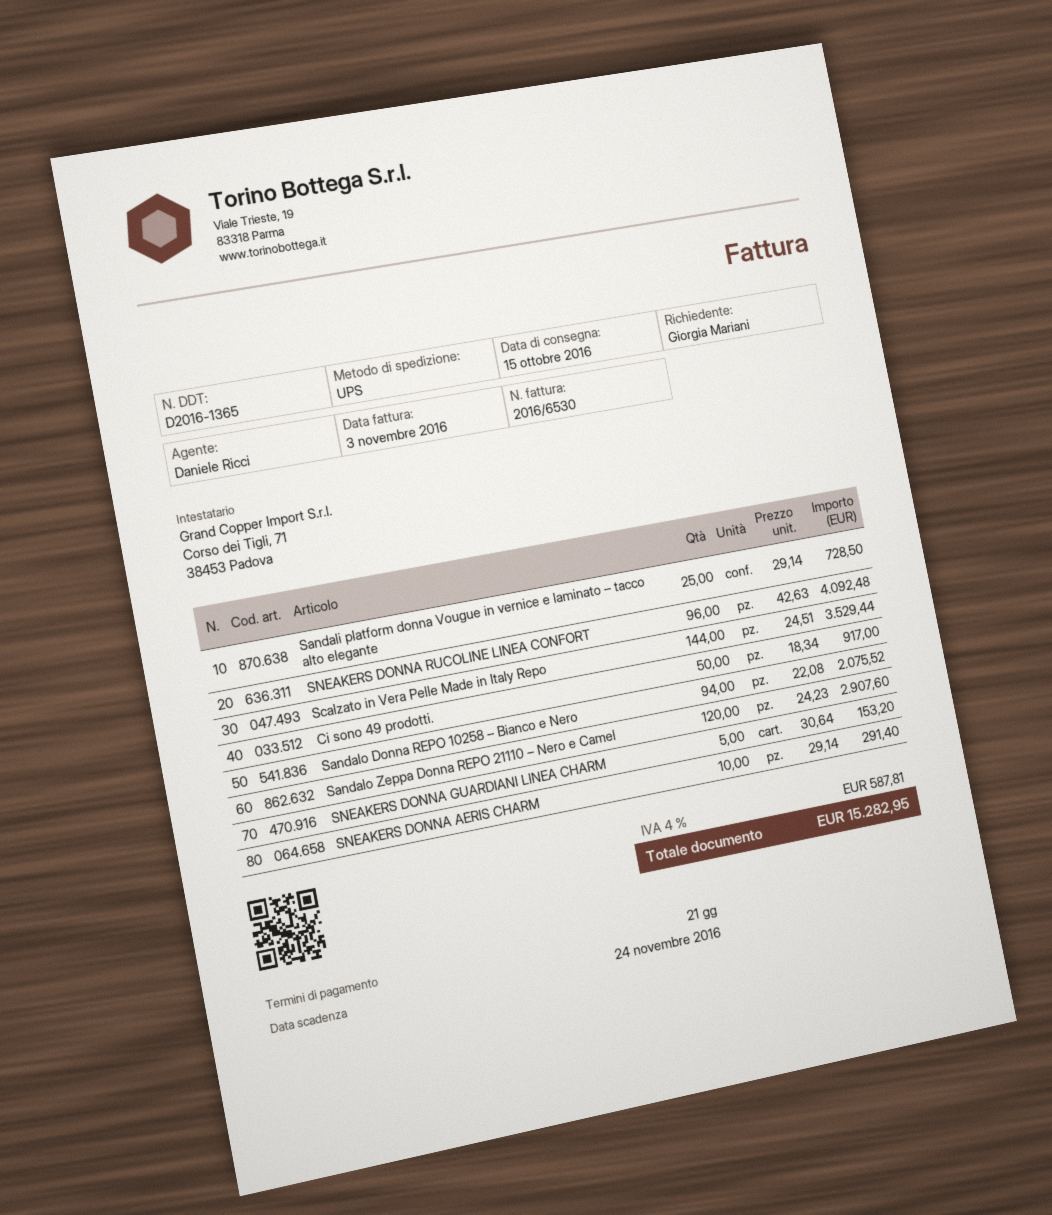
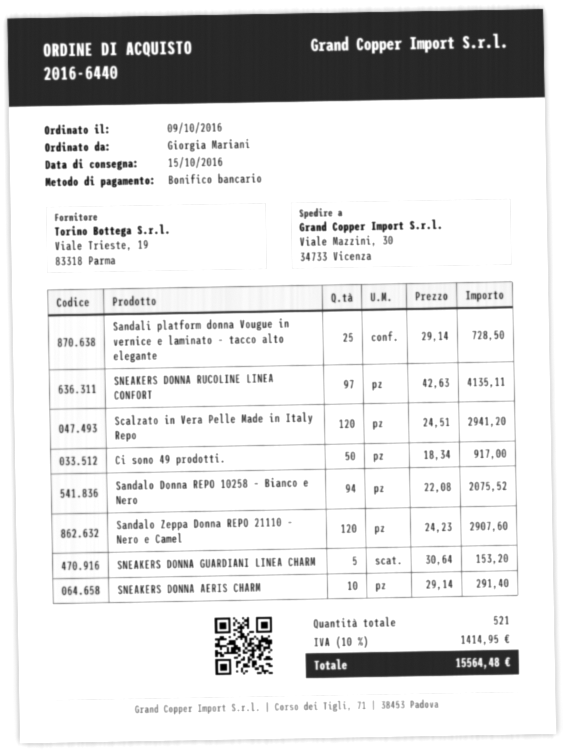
SNEAKERS DONNA RUCOLINE LINEA CONFORT: 96 x 42.63 = 4092.48 -> 97 x 42.63 = 4135.11
Scalzato in Vera Pelle Made in Italy Repo: 144 x 24.51 = 3529.44 -> 120 x 24.51 = 2941.20
tax: 4% = 587.81 -> 10% = 1414.95
total: 15282.95 -> 15564.48

